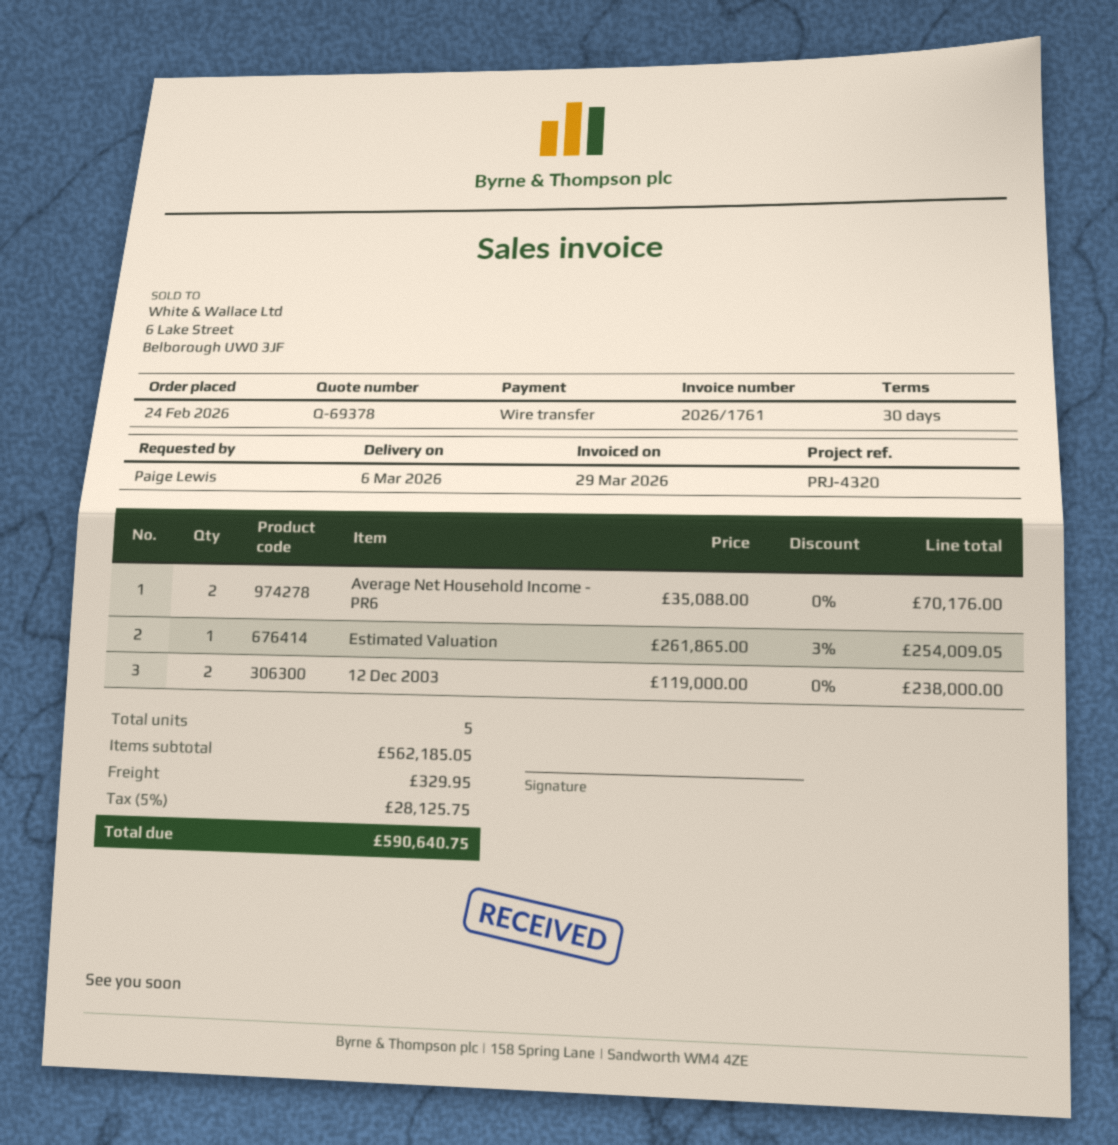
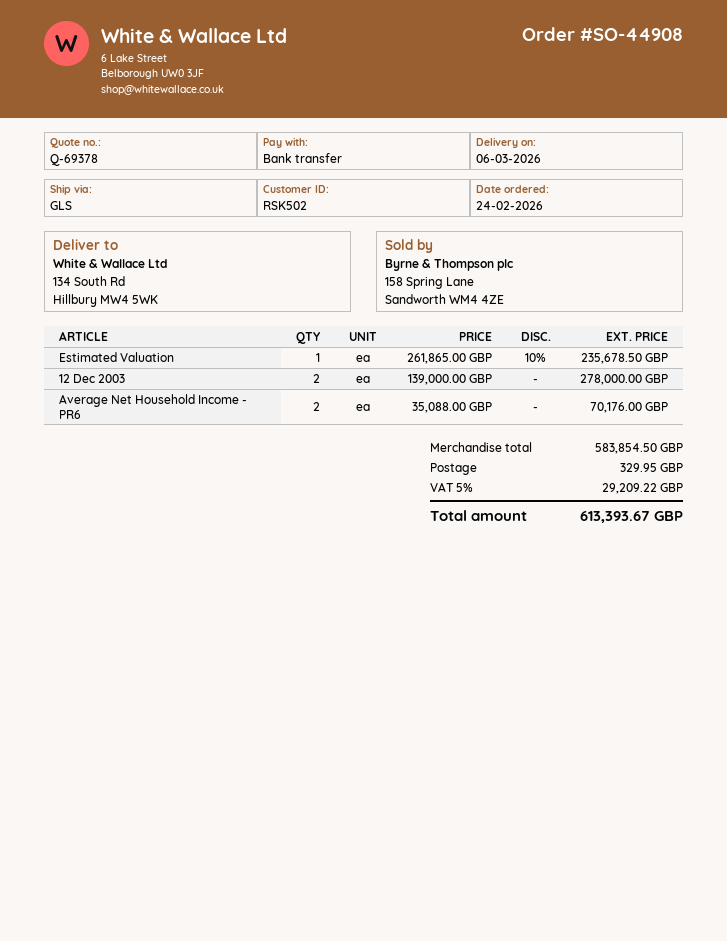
Estimated Valuation: 1 x 261865.00 - 3% = 254009.05 -> 1 x 261865.00 - 10% = 235678.50
12 Dec 2003: 2 x 119000.00 = 238000.00 -> 2 x 139000.00 = 278000.00
subtotal: 562185.05 -> 583854.50
tax: 5% = 28125.75 -> 5% = 29209.22
total: 590640.75 -> 613393.67

